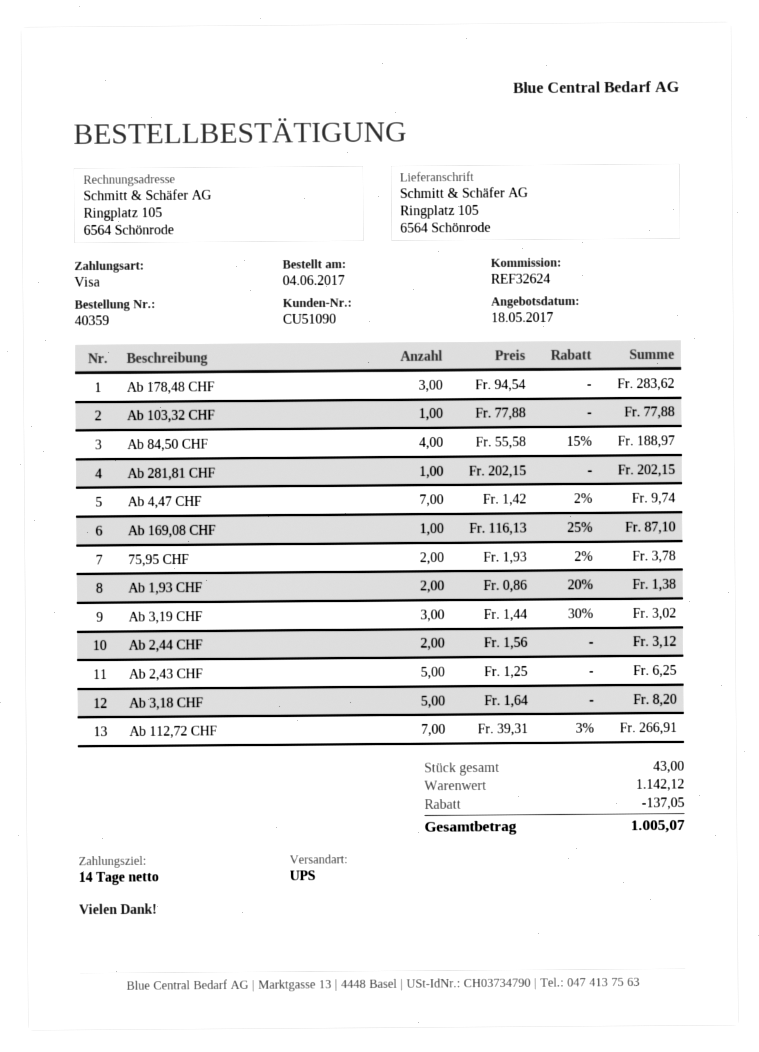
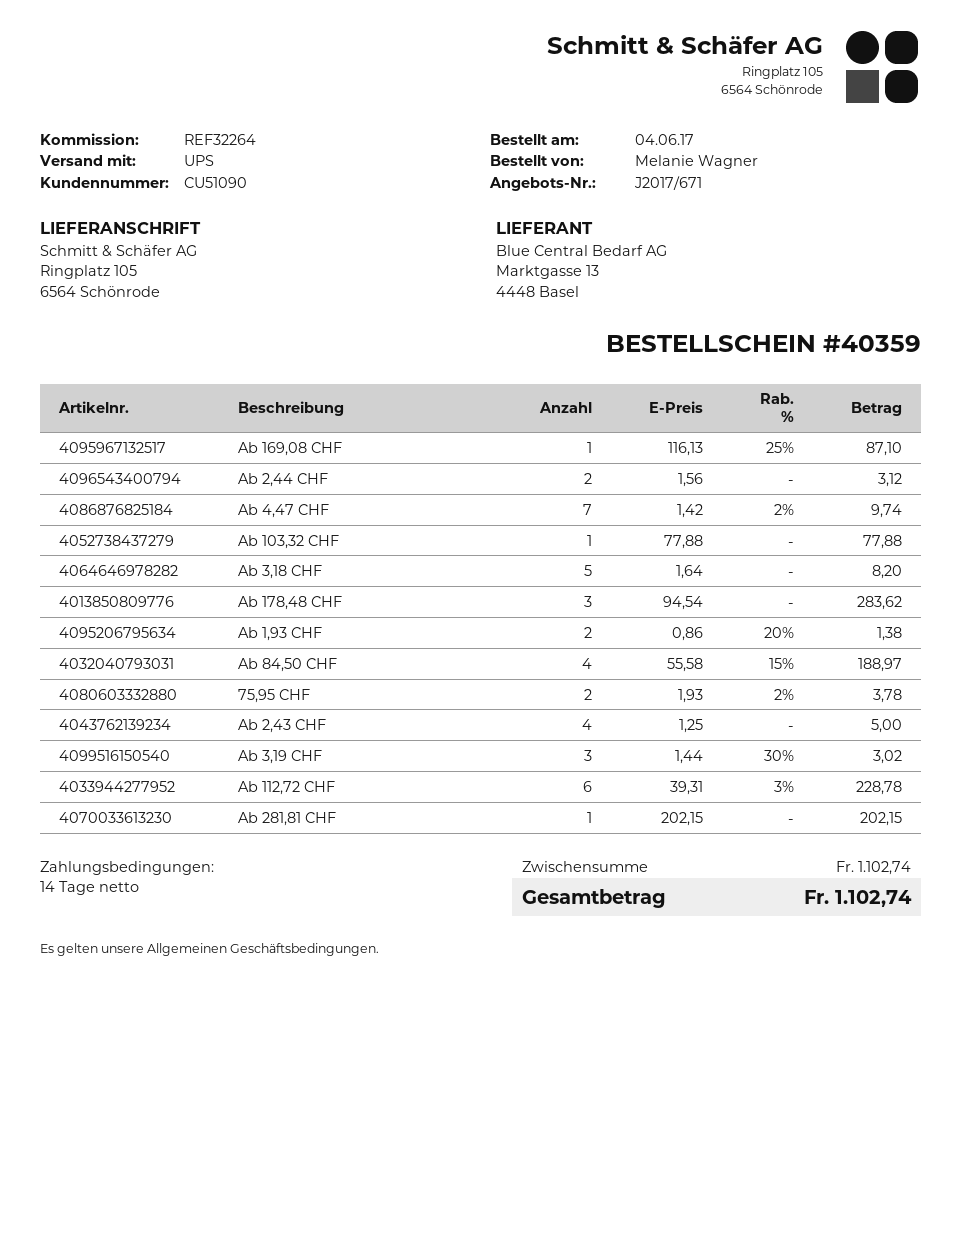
reference: REF32624 -> REF32264
Ab 2,43 CHF: 5 x 1.25 = 6.25 -> 4 x 1.25 = 5.00
Ab 112,72 CHF: 7 x 39.31 - 3% = 266.91 -> 6 x 39.31 - 3% = 228.78
subtotal: 1142.12 -> 1102.74
discount: 137.05 -> none
total: 1005.07 -> 1102.74

